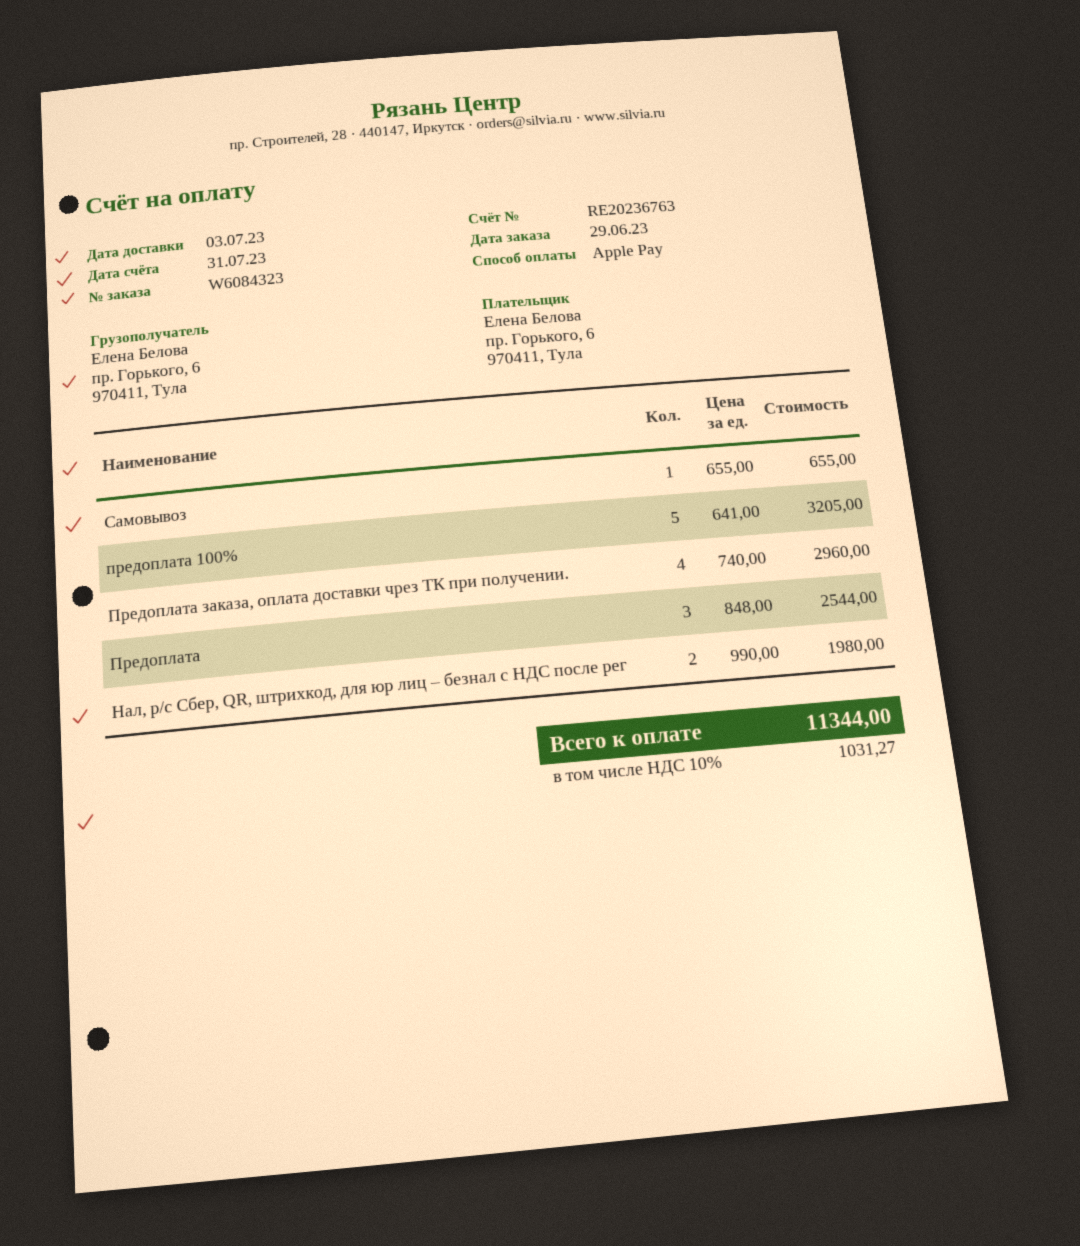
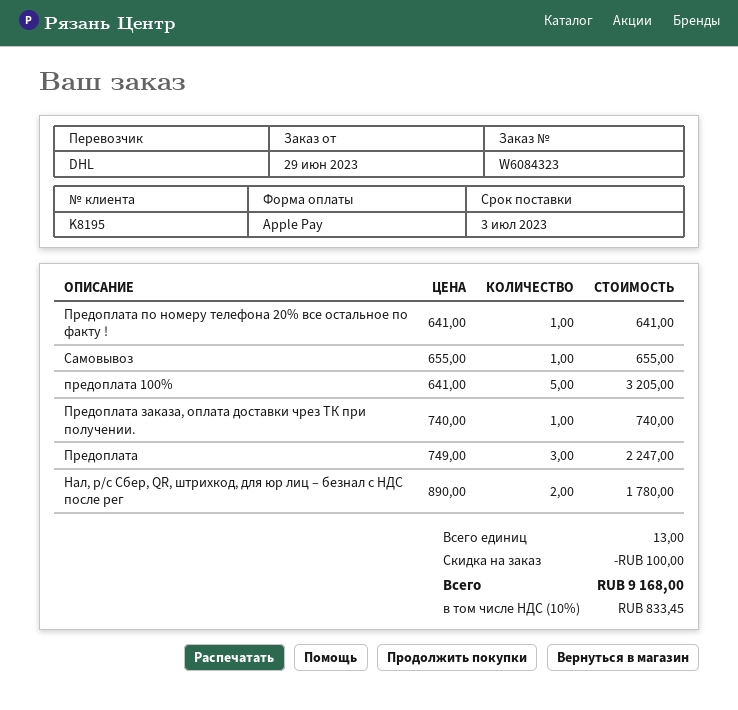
Предоплата заказа, оплата доставки чрез ТК при получении.: 4 x 740.00 = 2960.00 -> 1 x 740.00 = 740.00
Предоплата: 3 x 848.00 = 2544.00 -> 3 x 749.00 = 2247.00
Нал, р/с Сбер, QR, штрихкод, для юр лиц – безнал с НДС после рег: 2 x 990.00 = 1980.00 -> 2 x 890.00 = 1780.00
Предоплата по номеру телефона 20% все остальное по факту !: none -> 1 x 641.00 = 641.00
discount: none -> 100.00
tax: 10% = 1031.27 -> 10% = 833.45
total: 11344.00 -> 9168.00

